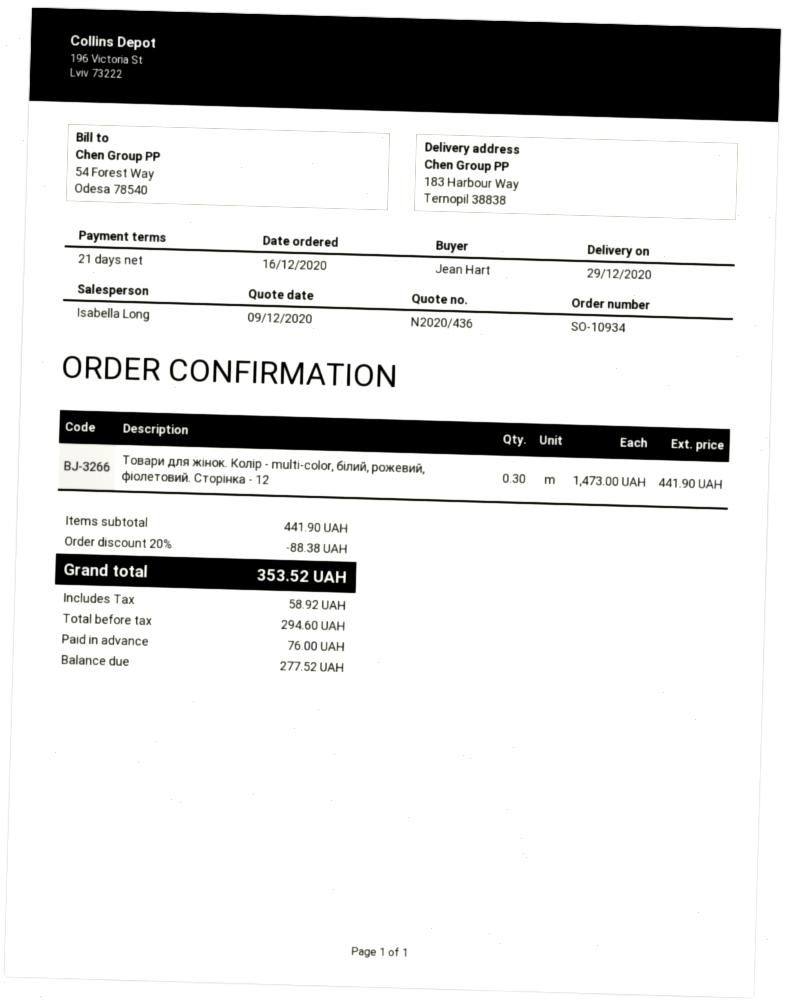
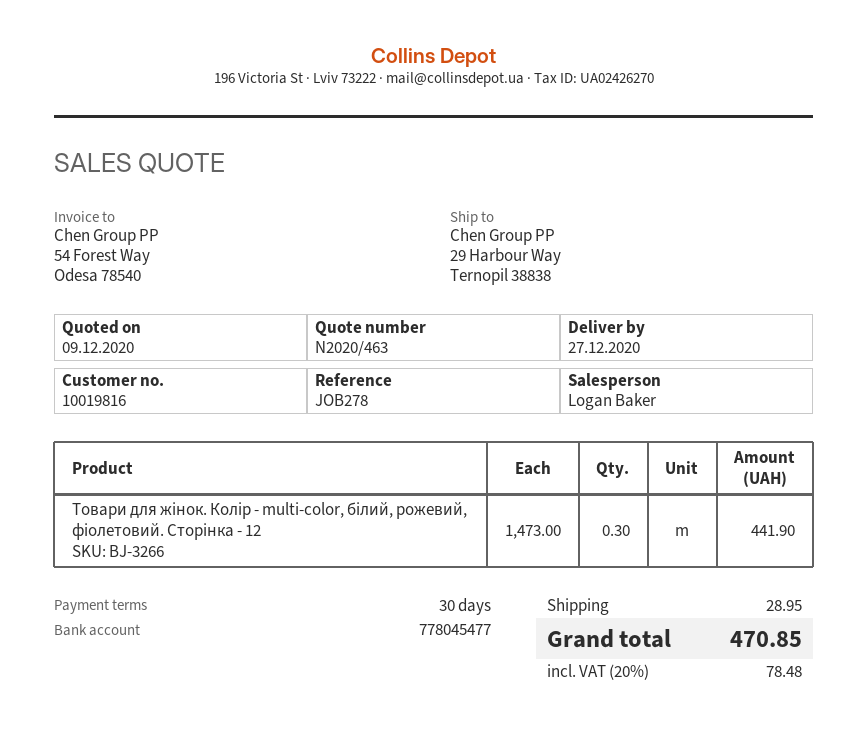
quote number: N2020/436 -> N2020/463
delivery date: 2020-12-29 -> 2020-12-27
payment terms: 21 days -> 30 days
sales rep: Isabella Long -> Logan Baker
ship to: 183 Harbour Way, Ternopil 38838 -> 29 Harbour Way, Ternopil 38838
discount: 20% = 88.38 -> none
shipping: none -> 28.95
tax: 58.92 -> 78.48
total: 353.52 -> 470.85

